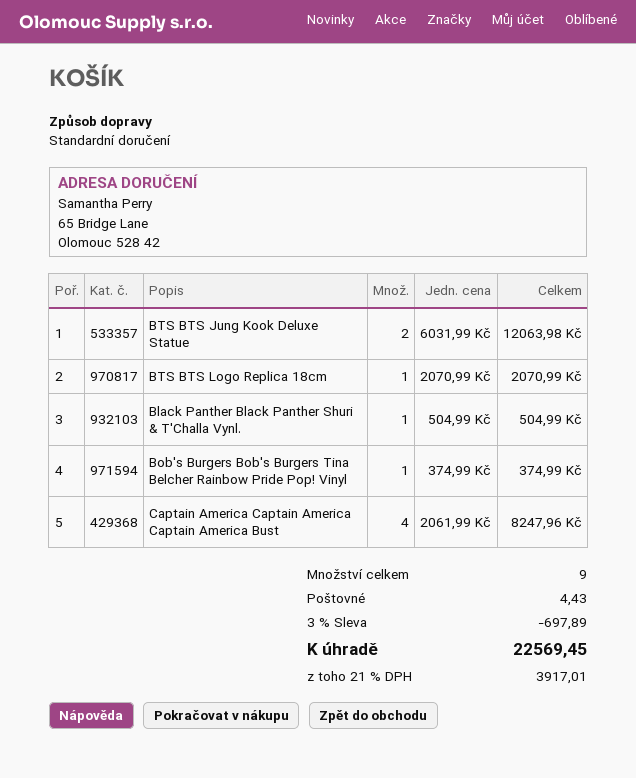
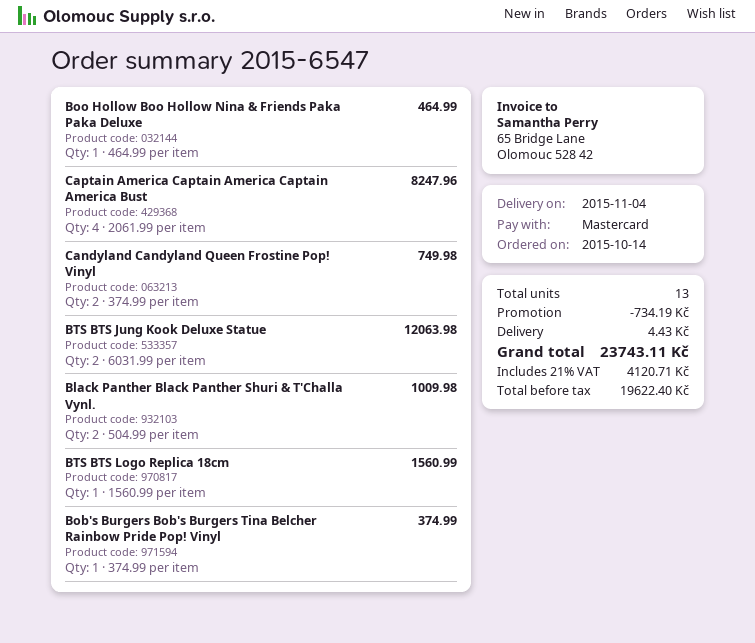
BTS BTS Logo Replica 18cm: 1 x 2070.99 = 2070.99 -> 1 x 1560.99 = 1560.99
Black Panther Black Panther Shuri & T'Challa Vynl.: 1 x 504.99 = 504.99 -> 2 x 504.99 = 1009.98
Boo Hollow Boo Hollow Nina & Friends Paka Paka Deluxe: none -> 1 x 464.99 = 464.99
Candyland Candyland Queen Frostine Pop! Vinyl: none -> 2 x 374.99 = 749.98
total quantity: 9 -> 13
discount: 697.89 -> 734.19
tax: 21% = 3917.01 -> 21% = 4120.71
total: 22569.45 -> 23743.11

